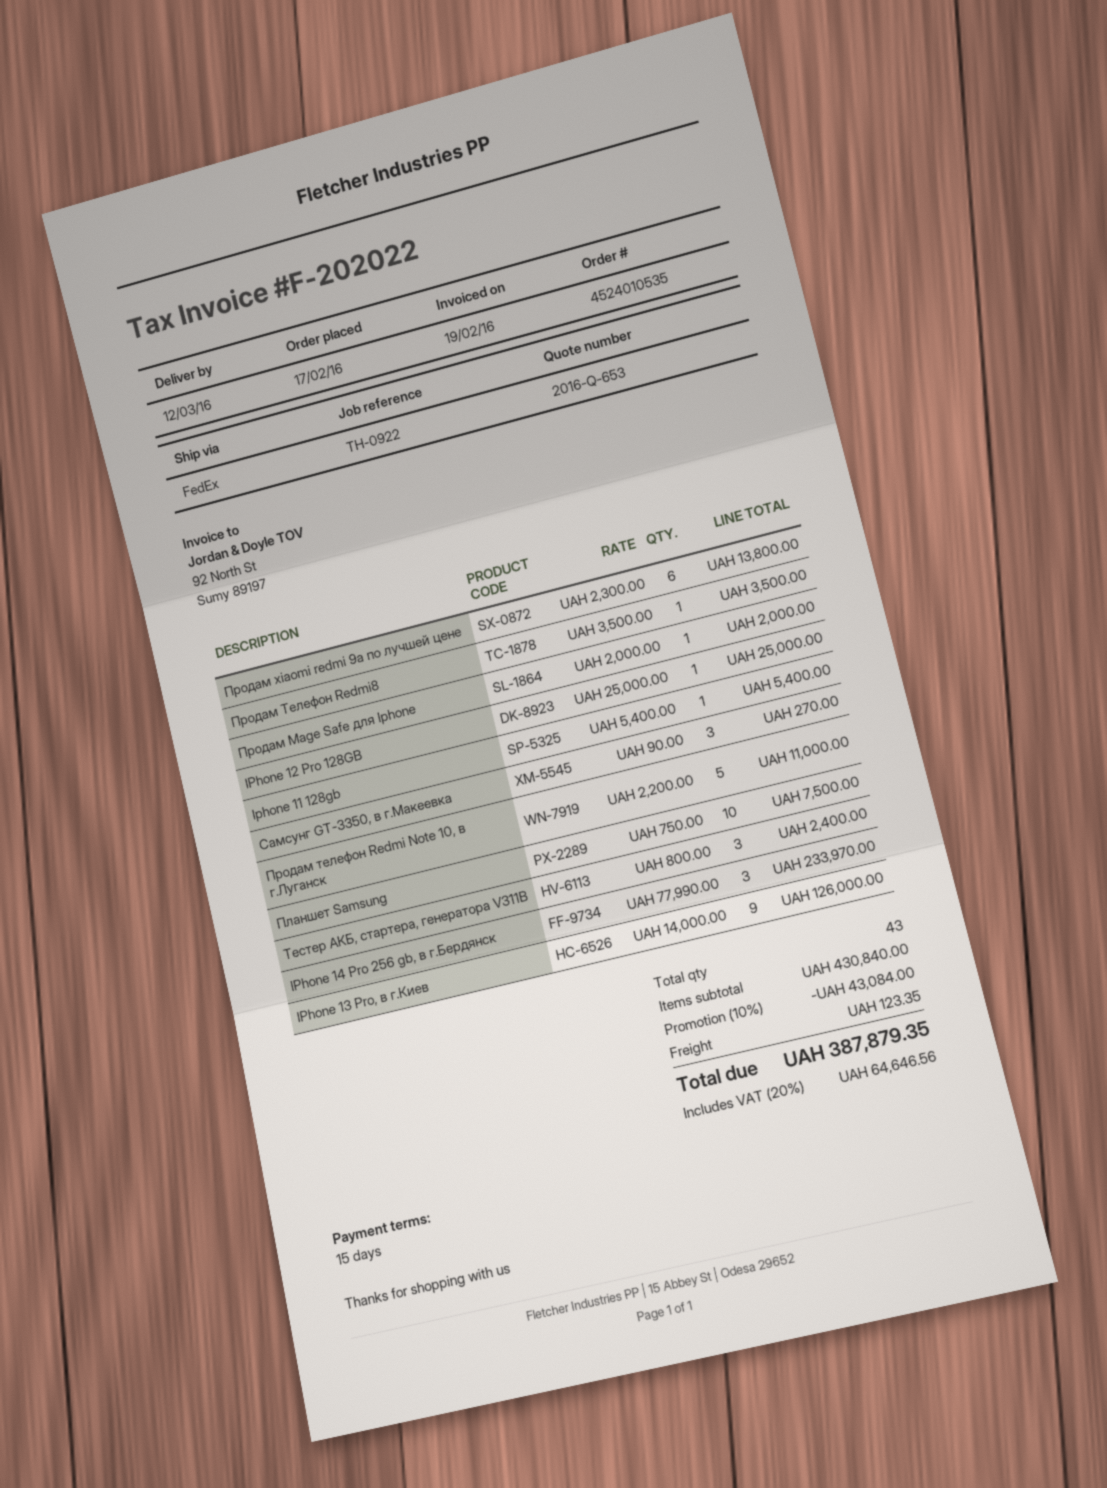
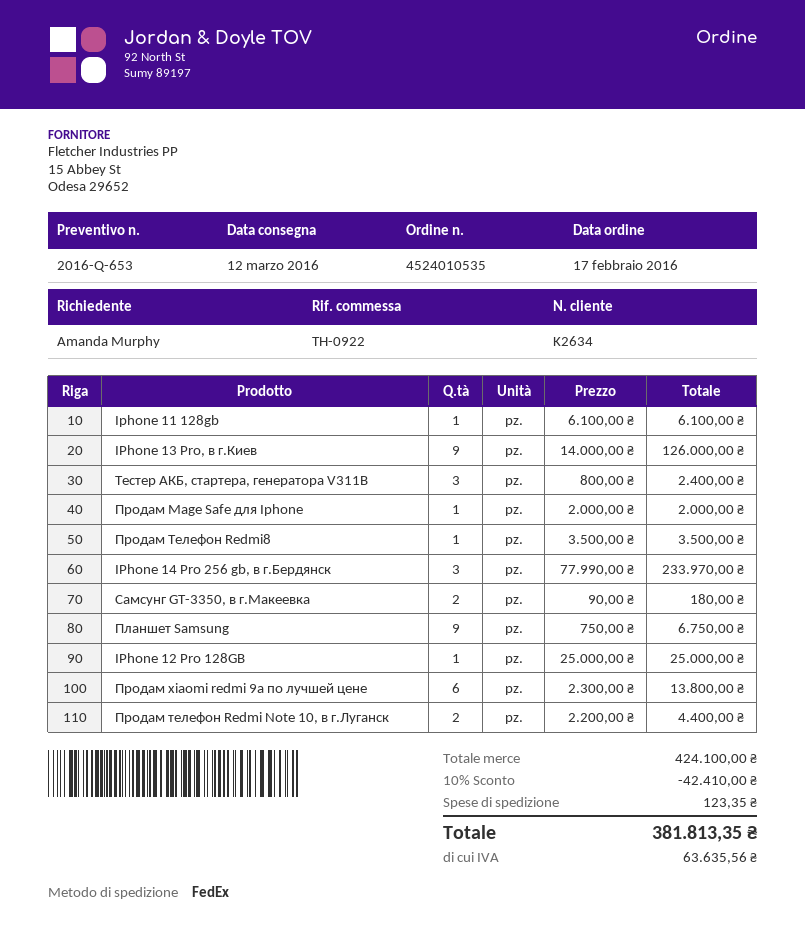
Iphone 11 128gb: 1 x 5400.00 = 5400.00 -> 1 x 6100.00 = 6100.00
Самсунг GT-3350, в г.Макеевка: 3 x 90.00 = 270.00 -> 2 x 90.00 = 180.00
Продам телефон Redmi Note 10, в г.Луганск: 5 x 2200.00 = 11000.00 -> 2 x 2200.00 = 4400.00
Планшет Samsung: 10 x 750.00 = 7500.00 -> 9 x 750.00 = 6750.00
subtotal: 430840.00 -> 424100.00
discount: 10% = 43084.00 -> 10% = 42410.00
tax: 64646.56 -> 63635.56
total: 387879.35 -> 381813.35

